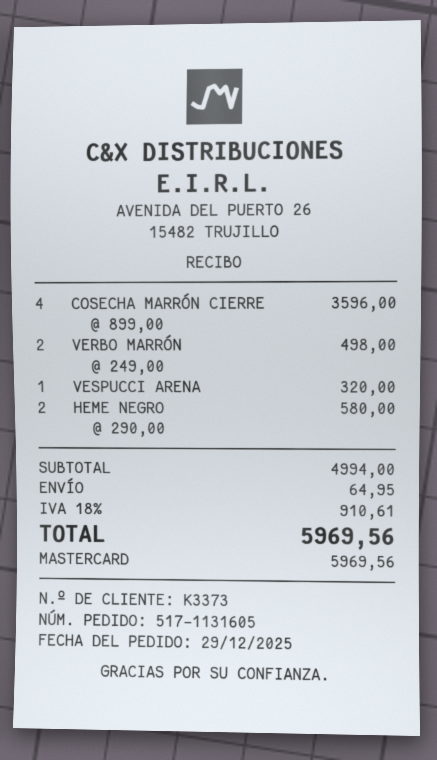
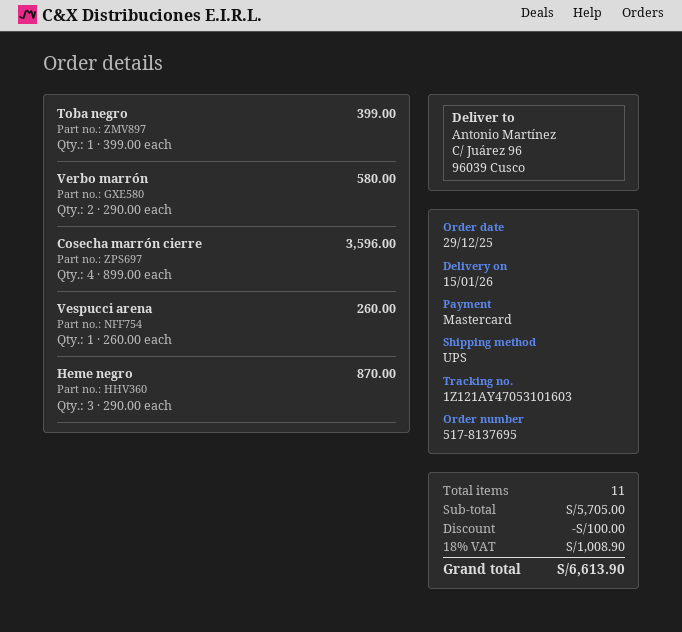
order number: 517-1131605 -> 517-8137695
VERBO MARRÓN: 2 x 249.00 = 498.00 -> 2 x 290.00 = 580.00
VESPUCCI ARENA: 1 x 320.00 = 320.00 -> 1 x 260.00 = 260.00
HEME NEGRO: 2 x 290.00 = 580.00 -> 3 x 290.00 = 870.00
Toba negro: none -> 1 x 399.00 = 399.00
subtotal: 4994.00 -> 5705.00
discount: none -> 100.00
shipping: 64.95 -> none
tax: 18% = 910.61 -> 18% = 1008.90
total: 5969.56 -> 6613.90

